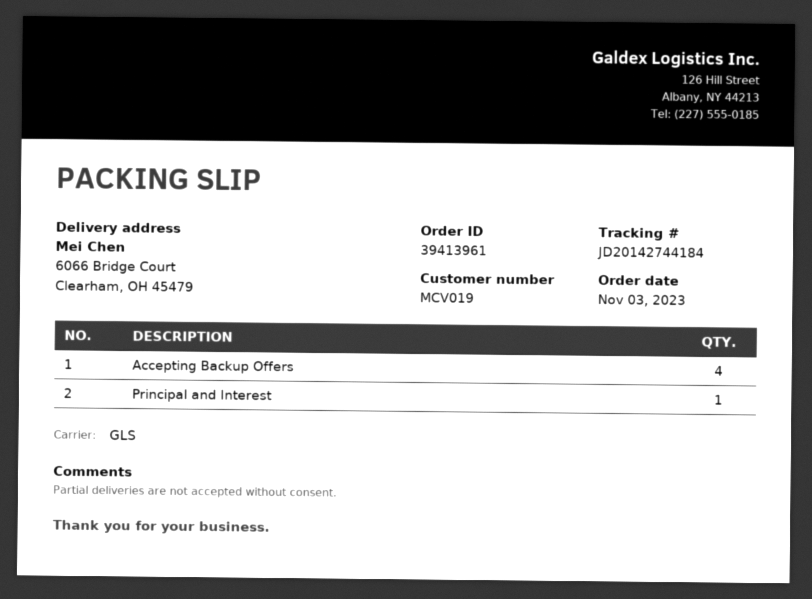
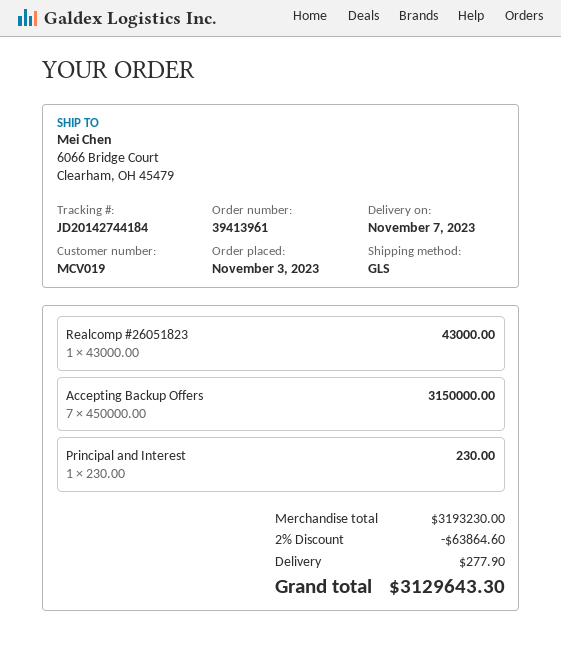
Accepting Backup Offers: 4 -> 7
Realcomp #26051823: none -> 1

